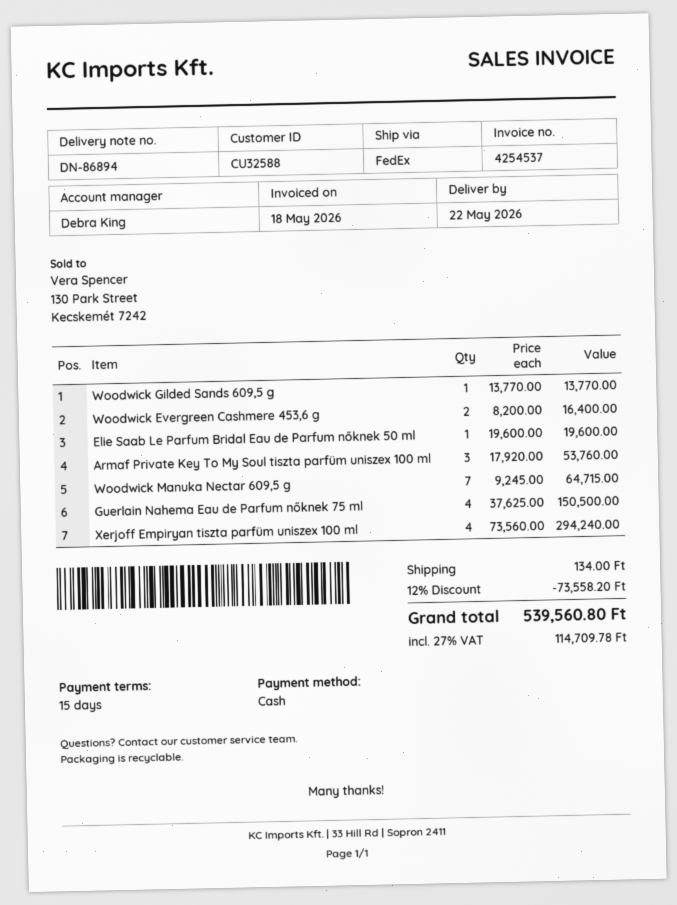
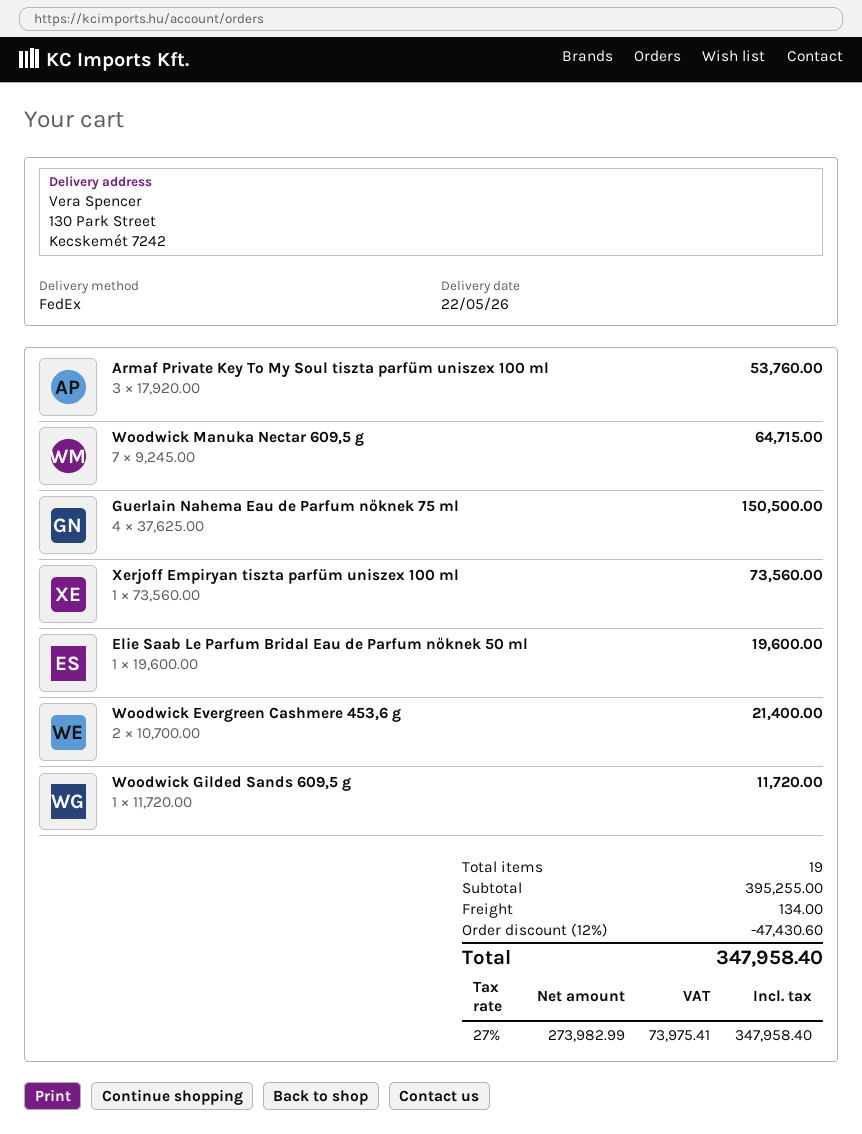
Woodwick Gilded Sands 609,5 g: 1 x 13770.00 = 13770.00 -> 1 x 11720.00 = 11720.00
Woodwick Evergreen Cashmere 453,6 g: 2 x 8200.00 = 16400.00 -> 2 x 10700.00 = 21400.00
Xerjoff Empiryan tiszta parfüm uniszex 100 ml: 4 x 73560.00 = 294240.00 -> 1 x 73560.00 = 73560.00
discount: 12% = 73558.20 -> 12% = 47430.60
tax: 27% = 114709.78 -> 27% = 73975.41
total: 539560.80 -> 347958.40

